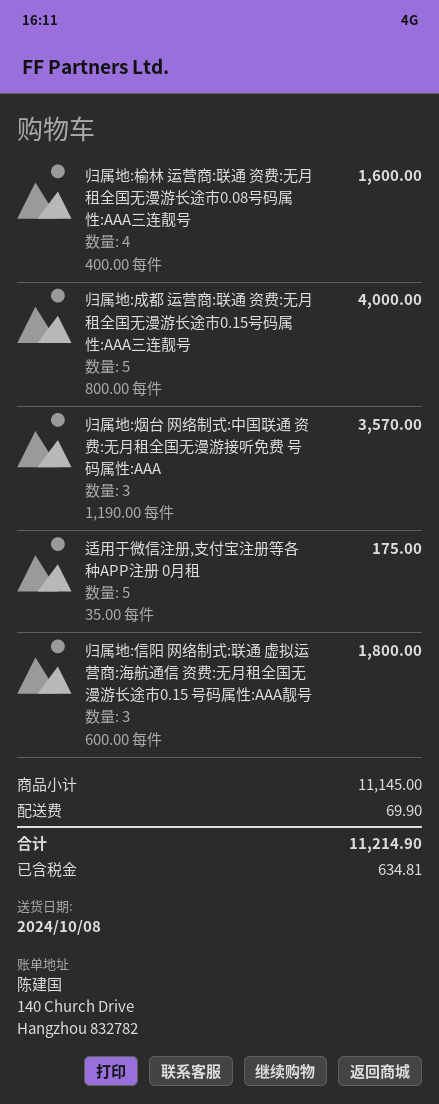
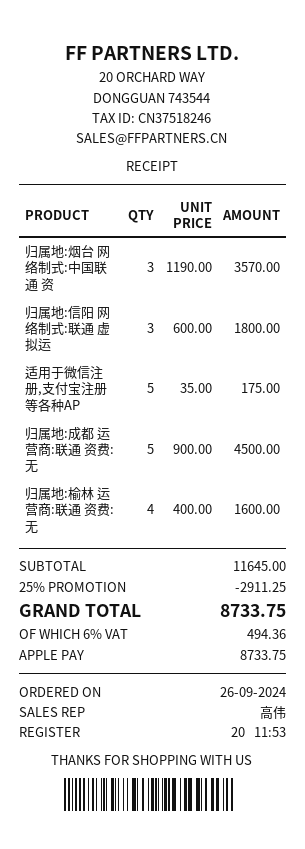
归属地:成都 运营商:联通 资费:无月租全国无漫游长途市0.15号码属性:AAA三连靓号: 5 x 800.00 = 4000.00 -> 5 x 900.00 = 4500.00
subtotal: 11145.00 -> 11645.00
discount: none -> 25% = 2911.25
shipping: 69.90 -> none
tax: 634.81 -> 494.36
total: 11214.90 -> 8733.75

